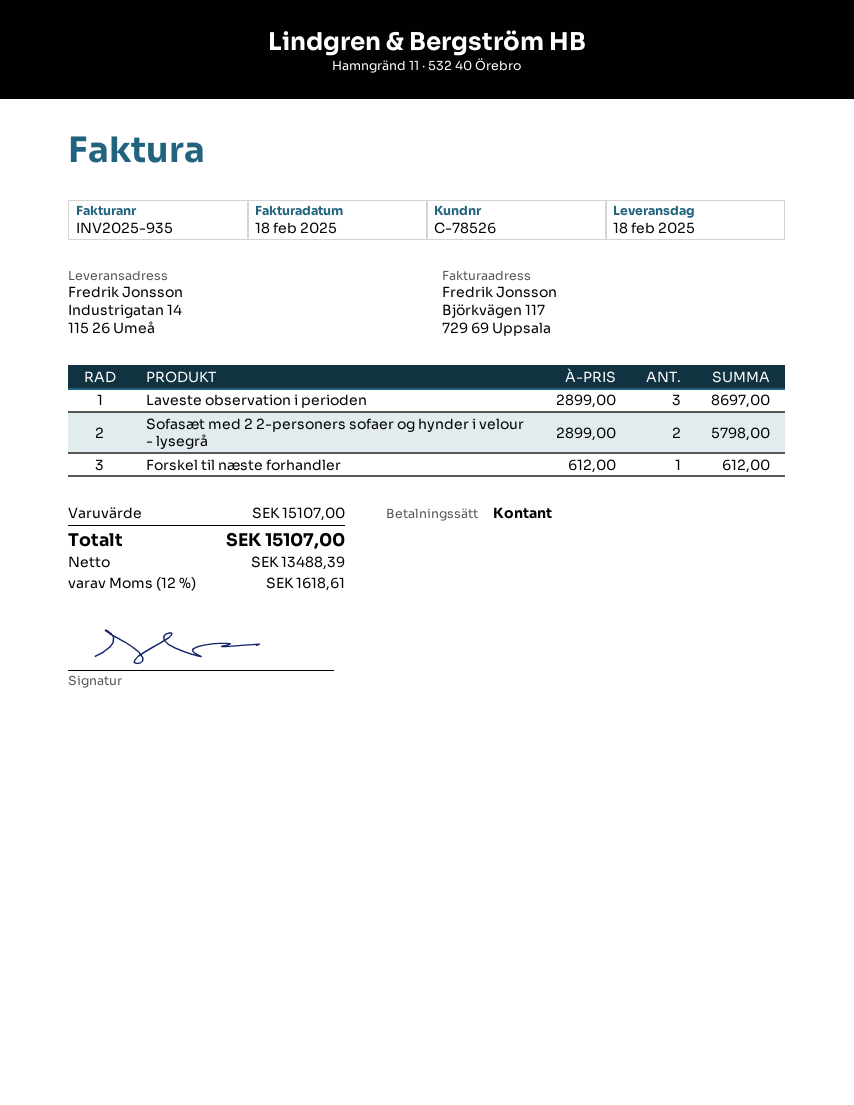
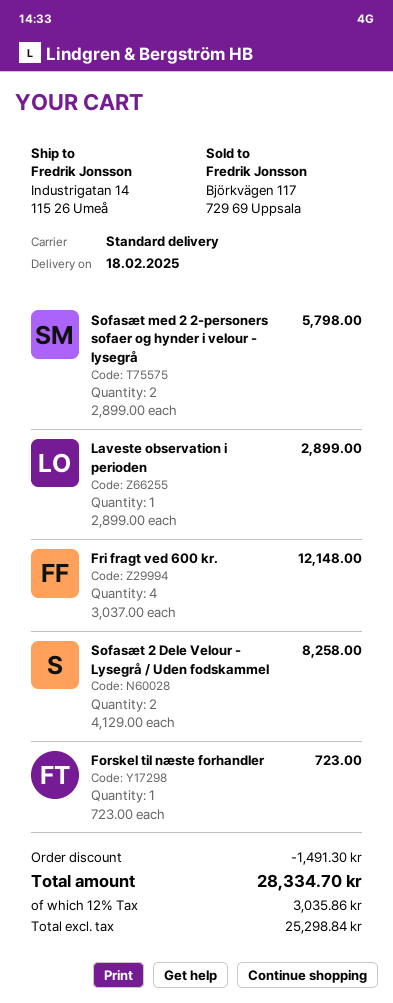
Laveste observation i perioden: 3 x 2899.00 = 8697.00 -> 1 x 2899.00 = 2899.00
Forskel til næste forhandler: 1 x 612.00 = 612.00 -> 1 x 723.00 = 723.00
Fri fragt ved 600 kr.: none -> 4 x 3037.00 = 12148.00
Sofasæt 2 Dele Velour - Lysegrå / Uden fodskammel: none -> 2 x 4129.00 = 8258.00
discount: none -> 1491.30
net: 13488.39 -> 25298.84
tax: 12% = 1618.61 -> 12% = 3035.86
total: 15107.00 -> 28334.70

